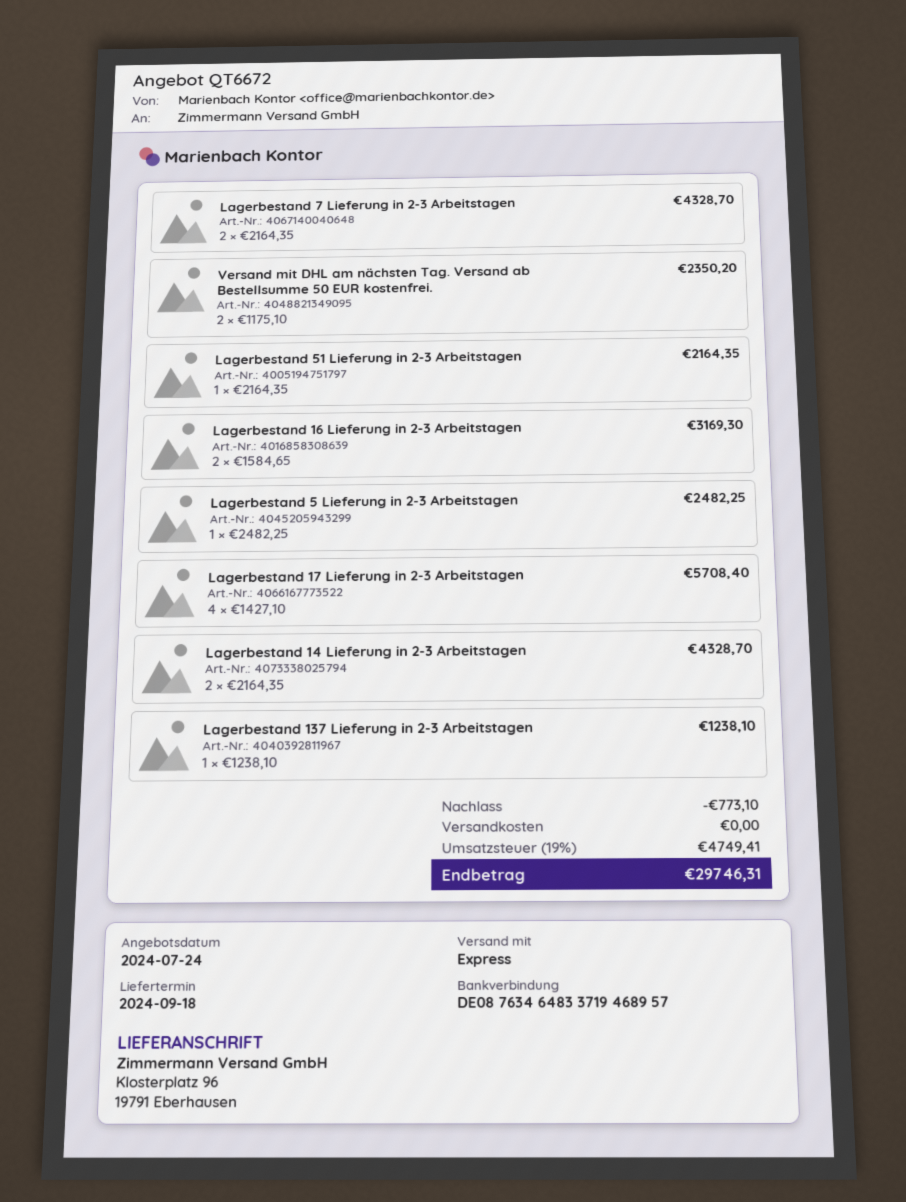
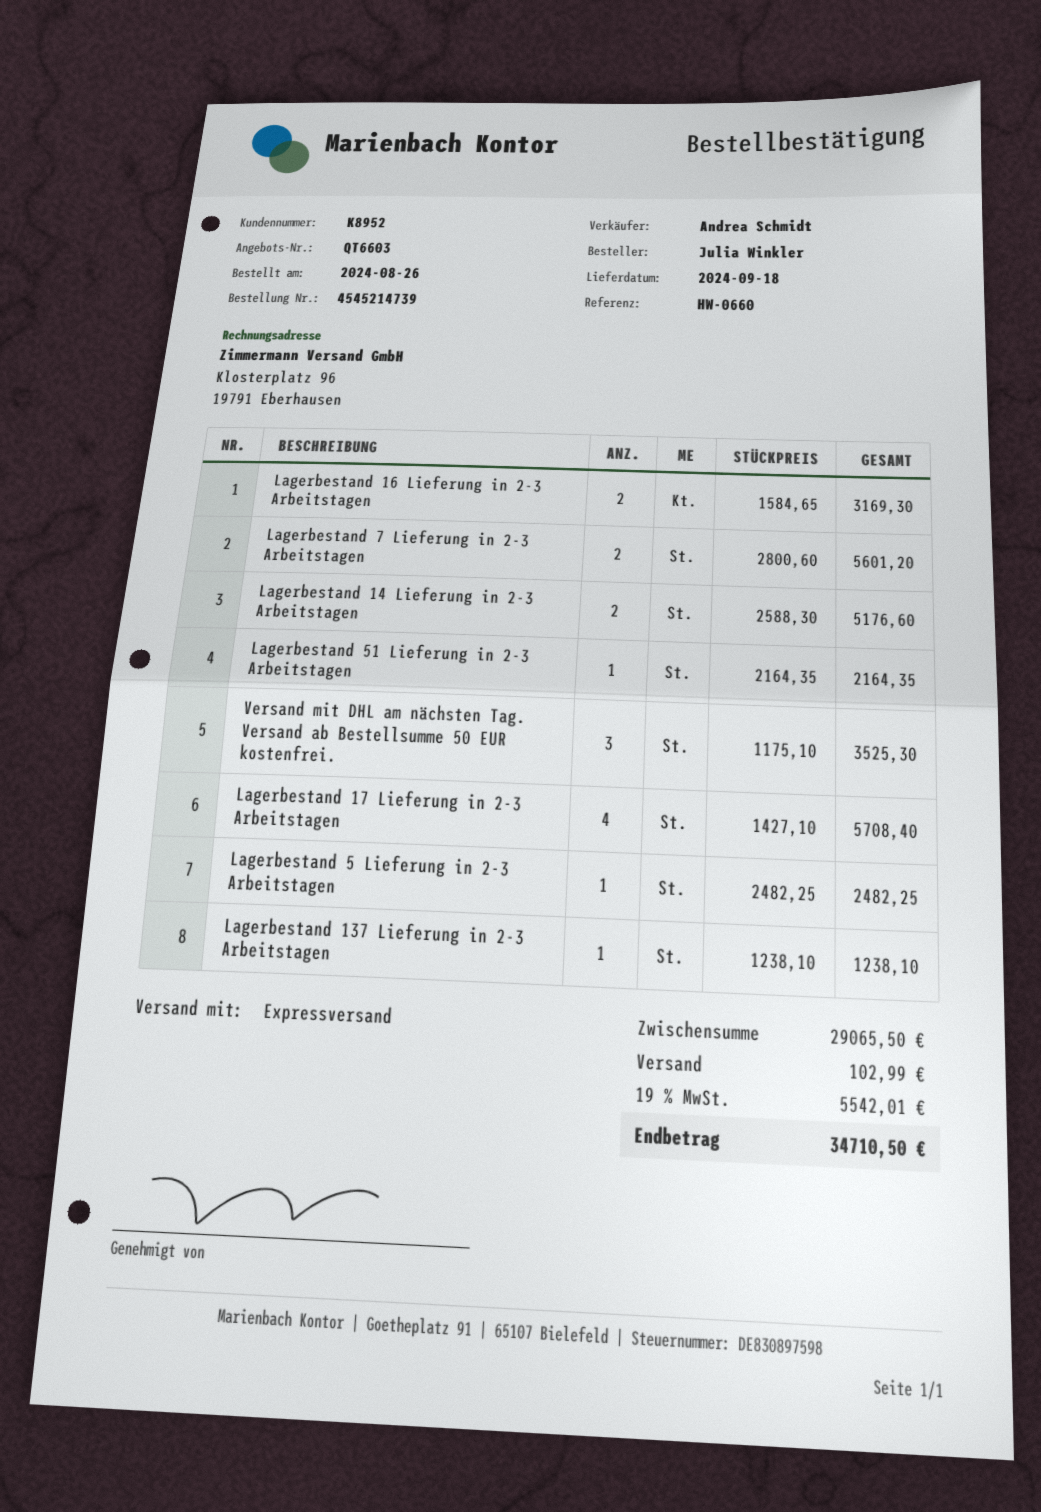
quote number: QT6672 -> QT6603
Lagerbestand 7 Lieferung in 2-3 Arbeitstagen: 2 x 2164.35 = 4328.70 -> 2 x 2800.60 = 5601.20
Versand mit DHL am nächsten Tag. Versand ab Bestellsumme 50 EUR kostenfrei.: 2 x 1175.10 = 2350.20 -> 3 x 1175.10 = 3525.30
Lagerbestand 14 Lieferung in 2-3 Arbeitstagen: 2 x 2164.35 = 4328.70 -> 2 x 2588.30 = 5176.60
discount: 773.10 -> none
shipping: 0.00 -> 102.99
tax: 19% = 4749.41 -> 19% = 5542.01
total: 29746.31 -> 34710.50

